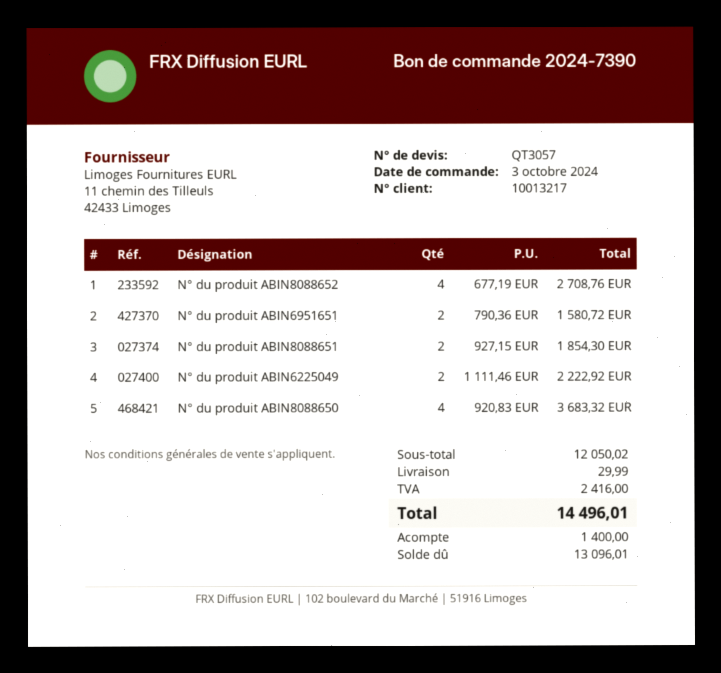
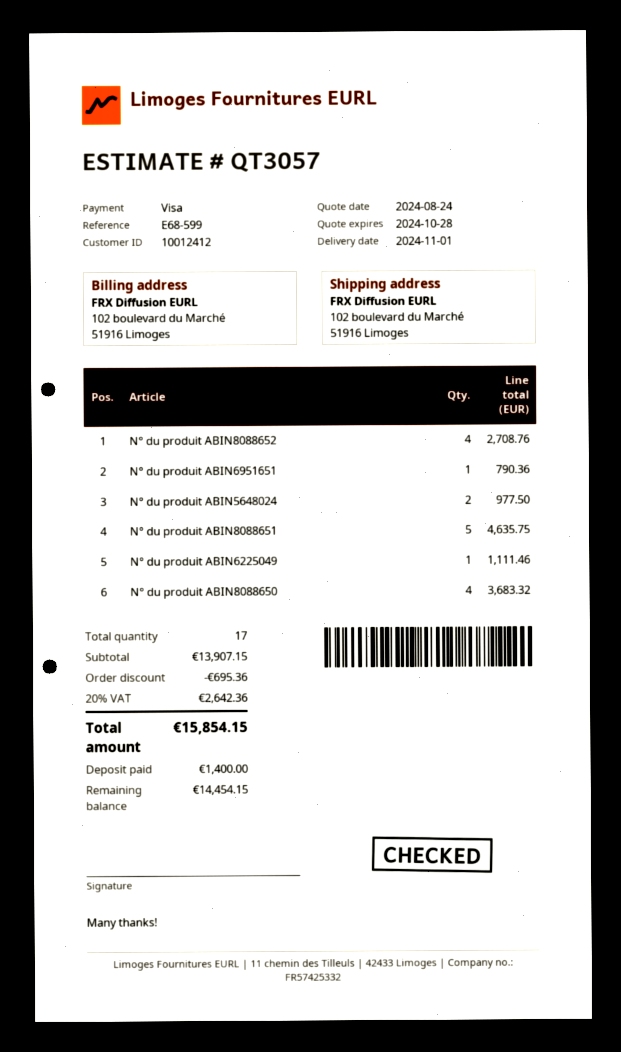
customer number: 10013217 -> 10012412
N° du produit ABIN6951651: 2 for 1580.72 -> 1 for 790.36
N° du produit ABIN8088651: 2 for 1854.30 -> 5 for 4635.75
N° du produit ABIN6225049: 2 for 2222.92 -> 1 for 1111.46
N° du produit ABIN5648024: none -> 2 for 977.50
subtotal: 12050.02 -> 13907.15
discount: none -> 695.36
shipping: 29.99 -> none
tax: 2416.00 -> 2642.36
total: 14496.01 -> 15854.15
balance: 13096.01 -> 14454.15

